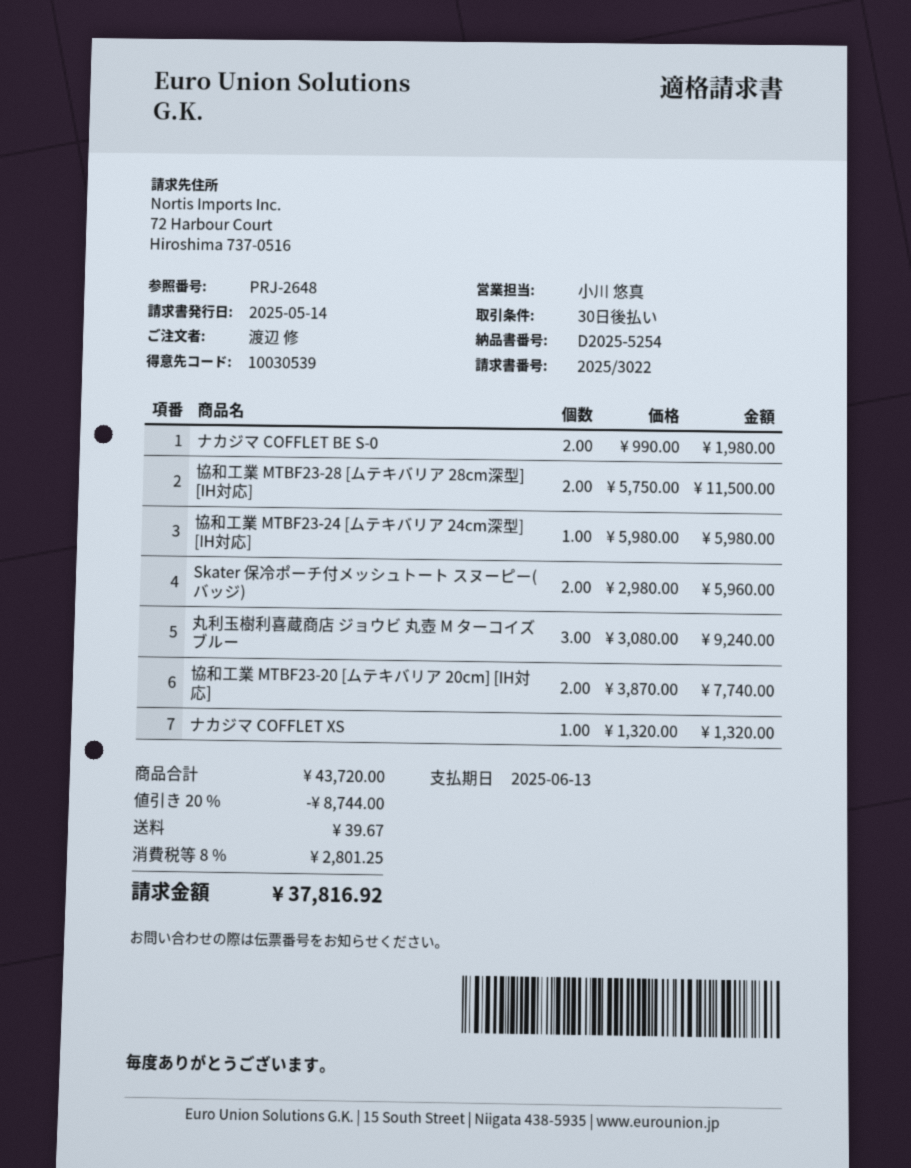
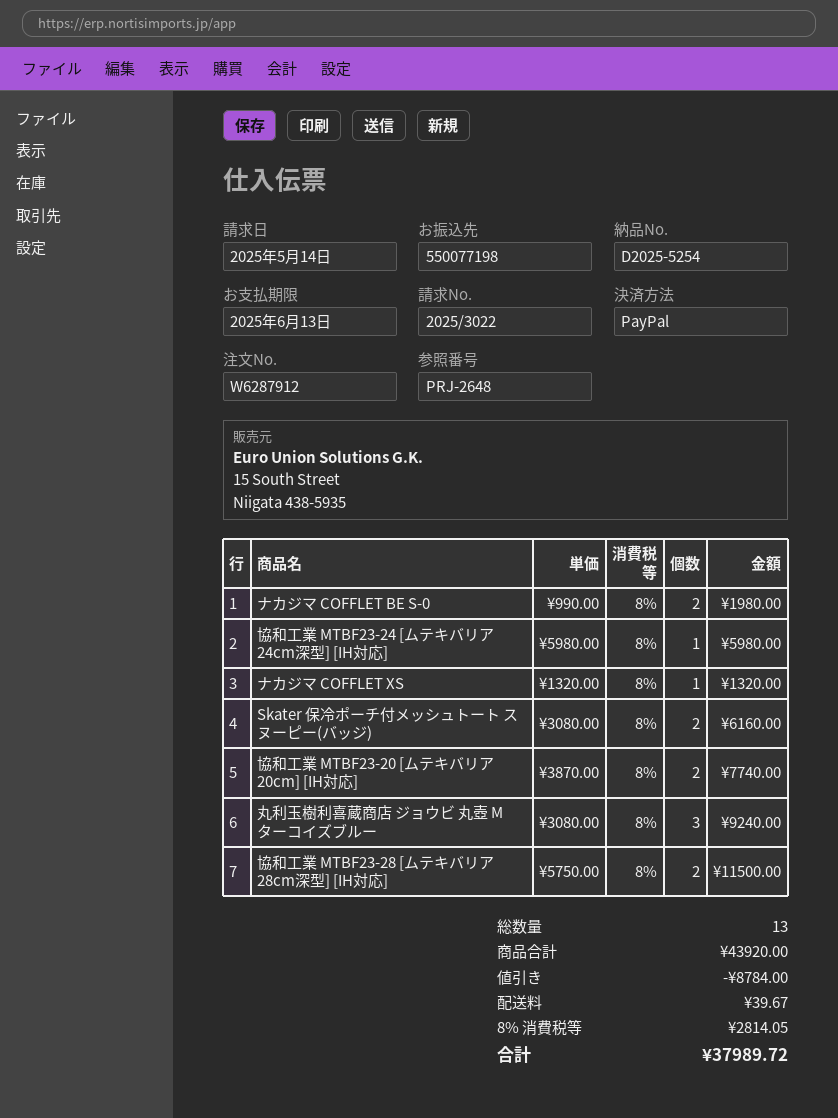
Skater 保冷ポーチ付メッシュトート スヌーピー(バッジ): 2 x 2980.00 = 5960.00 -> 2 x 3080.00 = 6160.00
subtotal: 43720.00 -> 43920.00
discount: 8744.00 -> 8784.00
tax: 8% = 2801.25 -> 8% = 2814.05
total: 37816.92 -> 37989.72

